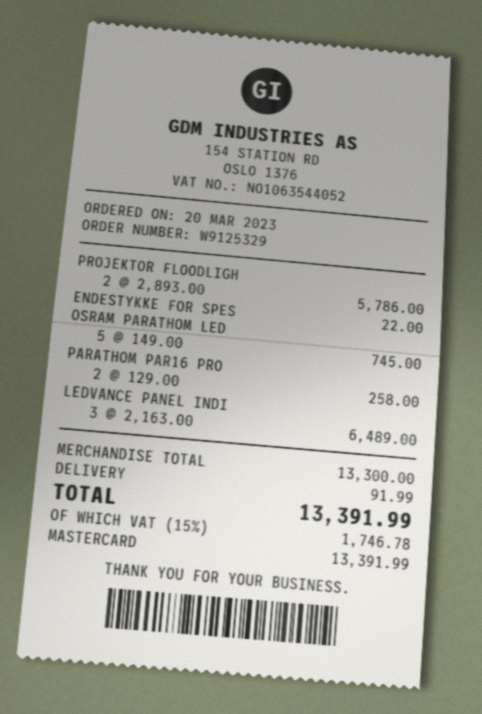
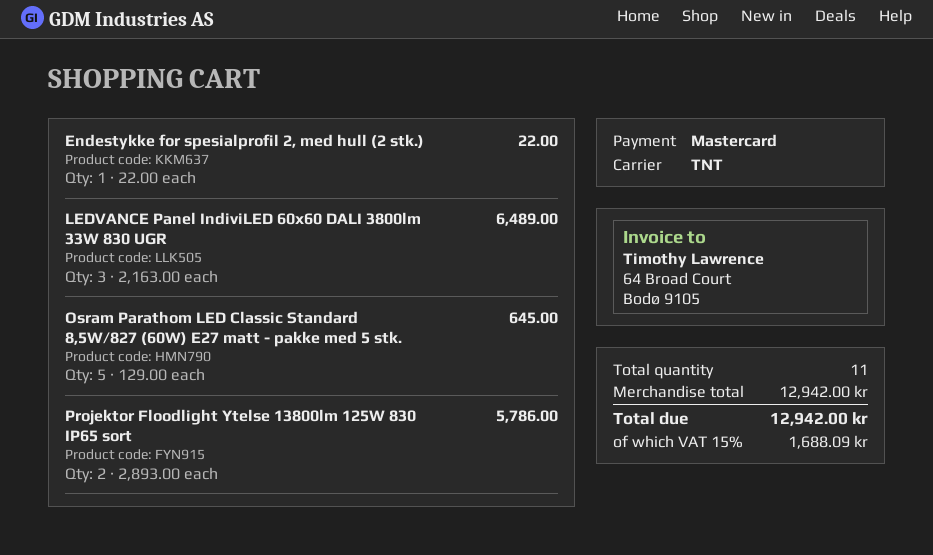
OSRAM PARATHOM LED: 5 x 149.00 = 745.00 -> 5 x 129.00 = 645.00
PARATHOM PAR16 PRO: 2 x 129.00 = 258.00 -> none
subtotal: 13300.00 -> 12942.00
shipping: 91.99 -> none
tax: 15% = 1746.78 -> 15% = 1688.09
total: 13391.99 -> 12942.00

